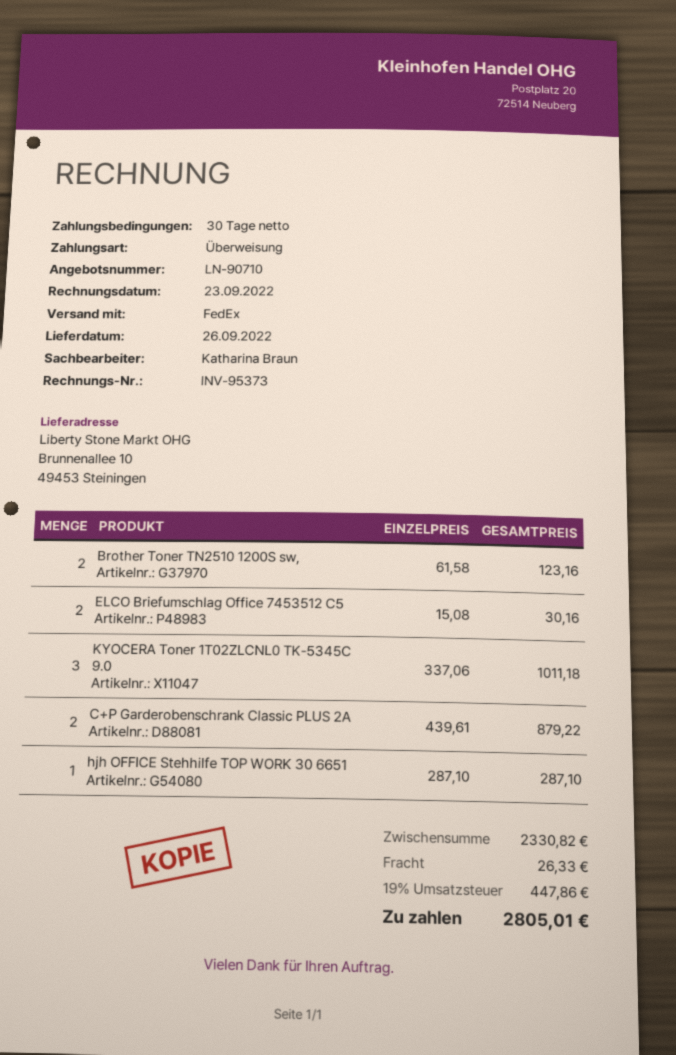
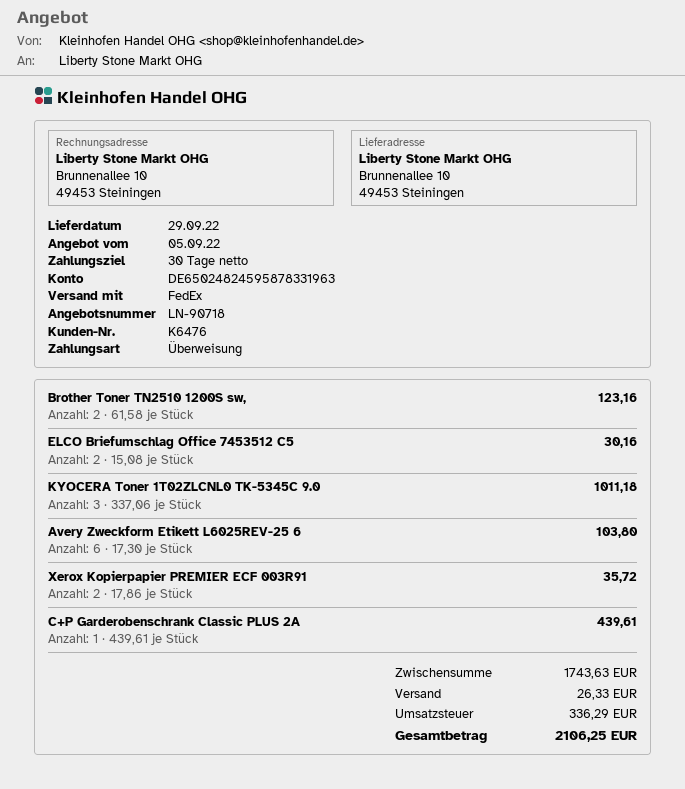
quote number: LN-90710 -> LN-90718
delivery date: 2022-09-26 -> 2022-09-29
C+P Garderobenschrank Classic PLUS 2A: 2 x 439.61 = 879.22 -> 1 x 439.61 = 439.61
hjh OFFICE Stehhilfe TOP WORK 30 6651: 1 x 287.10 = 287.10 -> none
Avery Zweckform Etikett L6025REV-25 6: none -> 6 x 17.30 = 103.80
Xerox Kopierpapier PREMIER ECF 003R91: none -> 2 x 17.86 = 35.72
subtotal: 2330.82 -> 1743.63
tax: 447.86 -> 336.29
total: 2805.01 -> 2106.25

